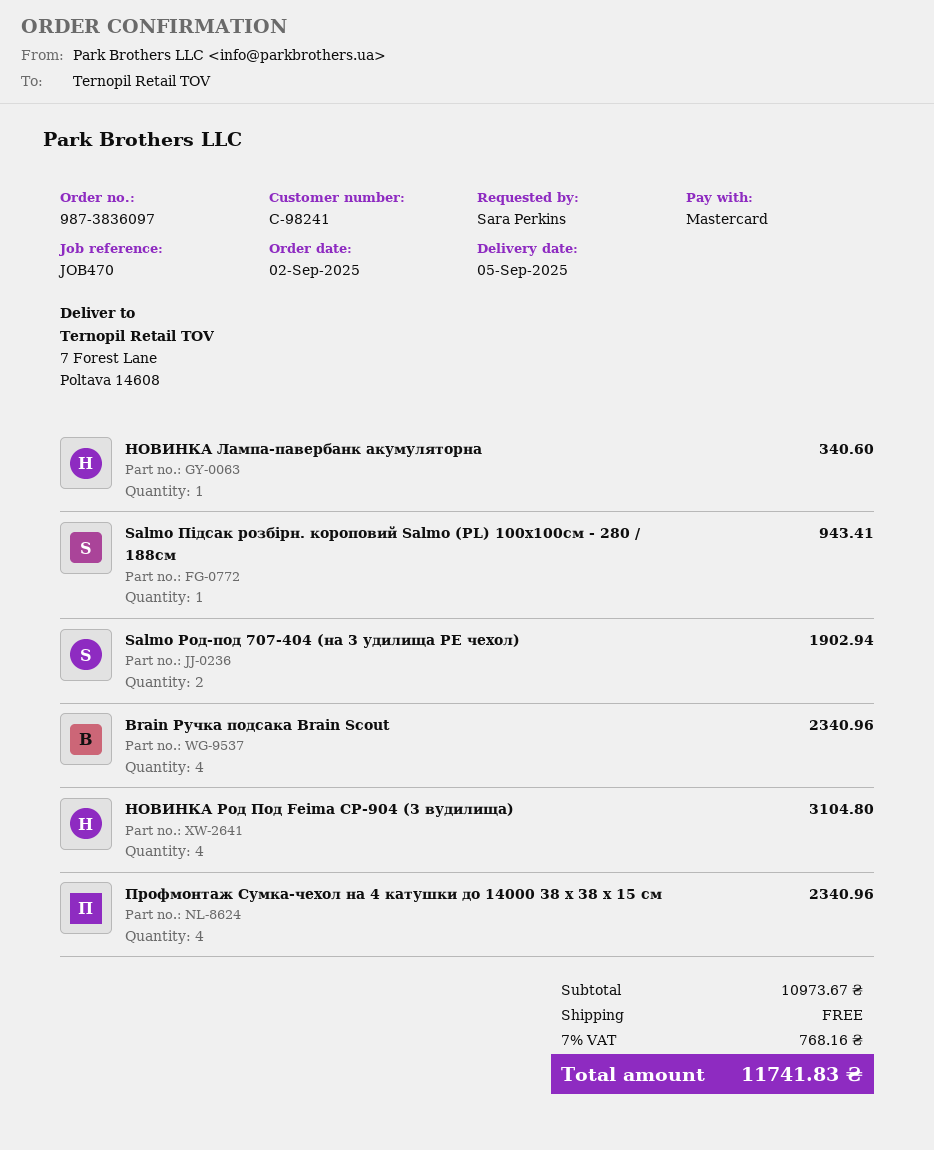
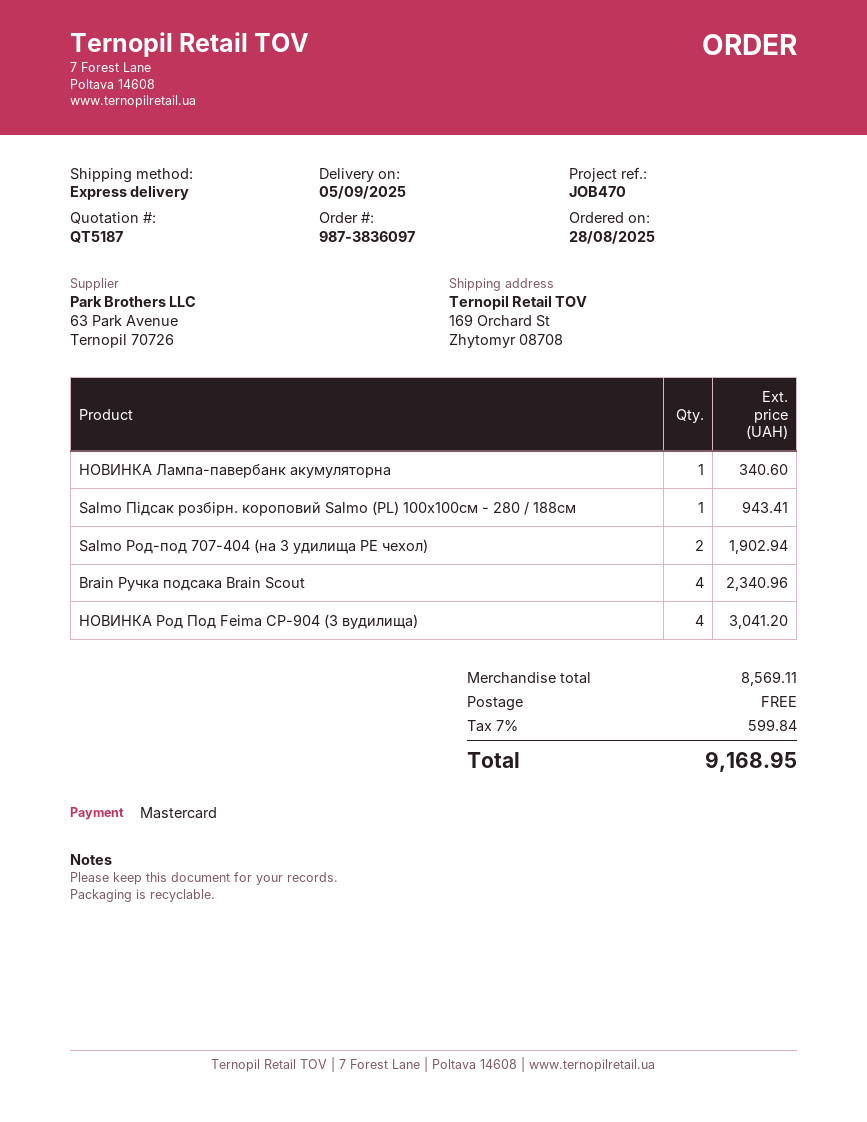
order date: 2025-09-02 -> 2025-08-28
ship to: 7 Forest Lane, Poltava 14608 -> 169 Orchard St, Zhytomyr 08708
НОВИНКА Род Под Feima СP-904 (3 вудилища): 4 for 3104.80 -> 4 for 3041.20
Профмонтаж Сумка-чехол на 4 катушки до 14000 38 х 38 х 15 см: 4 for 2340.96 -> none
subtotal: 10973.67 -> 8569.11
tax: 7% = 768.16 -> 7% = 599.84
total: 11741.83 -> 9168.95

